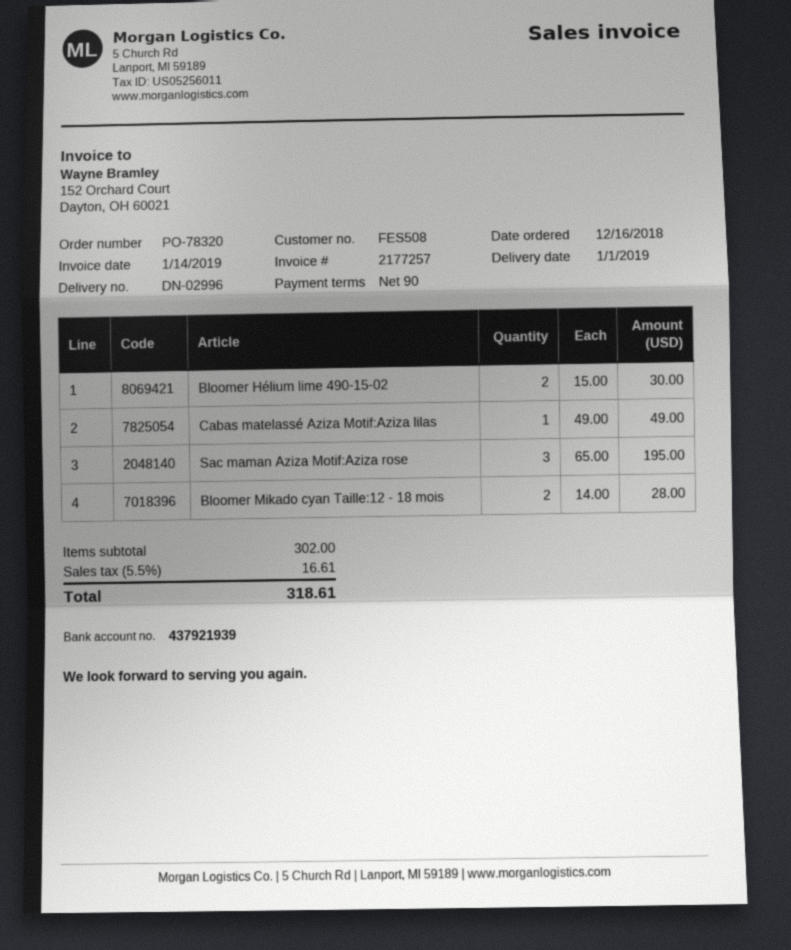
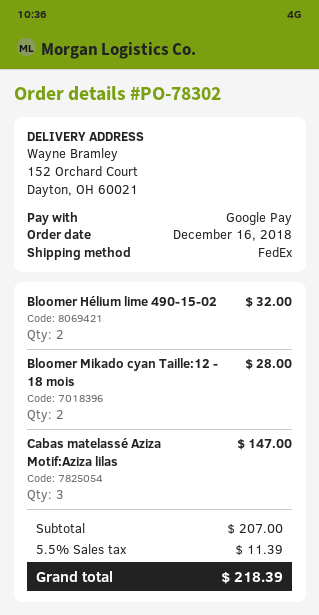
order number: PO-78320 -> PO-78302
Bloomer Hélium lime 490-15-02: 2 for 30.00 -> 2 for 32.00
Cabas matelassé Aziza Motif:Aziza lilas: 1 for 49.00 -> 3 for 147.00
Sac maman Aziza Motif:Aziza rose: 3 for 195.00 -> none
subtotal: 302.00 -> 207.00
tax: 5.5% = 16.61 -> 5.5% = 11.39
total: 318.61 -> 218.39

